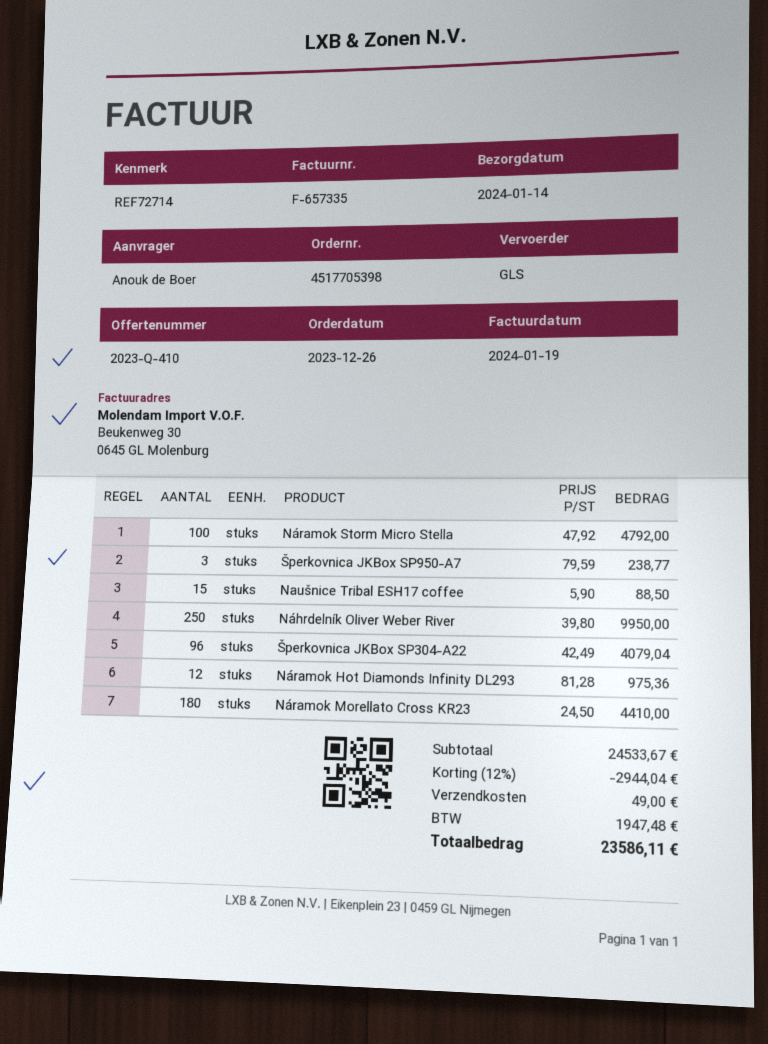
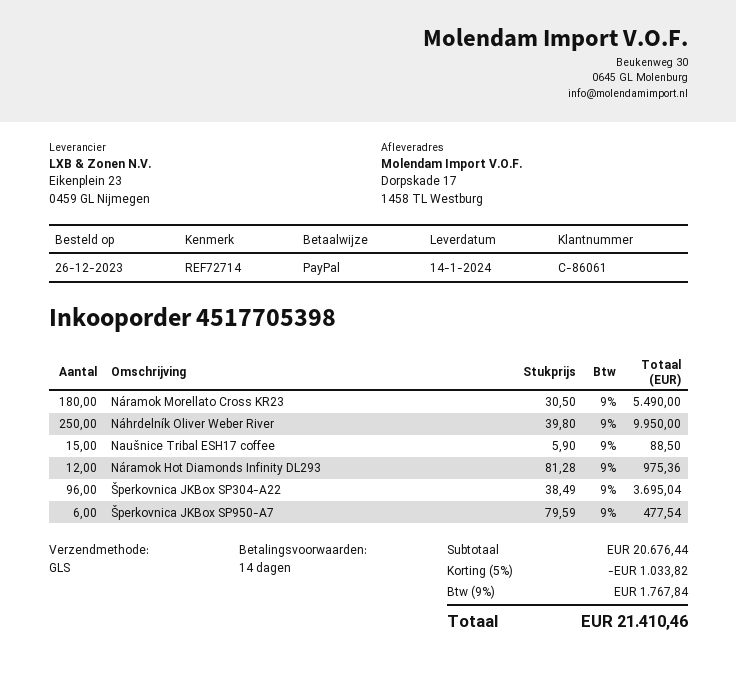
Náramok Storm Micro Stella: 100 x 47.92 = 4792.00 -> none
Šperkovnica JKBox SP950-A7: 3 x 79.59 = 238.77 -> 6 x 79.59 = 477.54
Šperkovnica JKBox SP304-A22: 96 x 42.49 = 4079.04 -> 96 x 38.49 = 3695.04
Náramok Morellato Cross KR23: 180 x 24.50 = 4410.00 -> 180 x 30.50 = 5490.00
subtotal: 24533.67 -> 20676.44
discount: 12% = 2944.04 -> 5% = 1033.82
shipping: 49.00 -> none
tax: 1947.48 -> 1767.84
total: 23586.11 -> 21410.46

